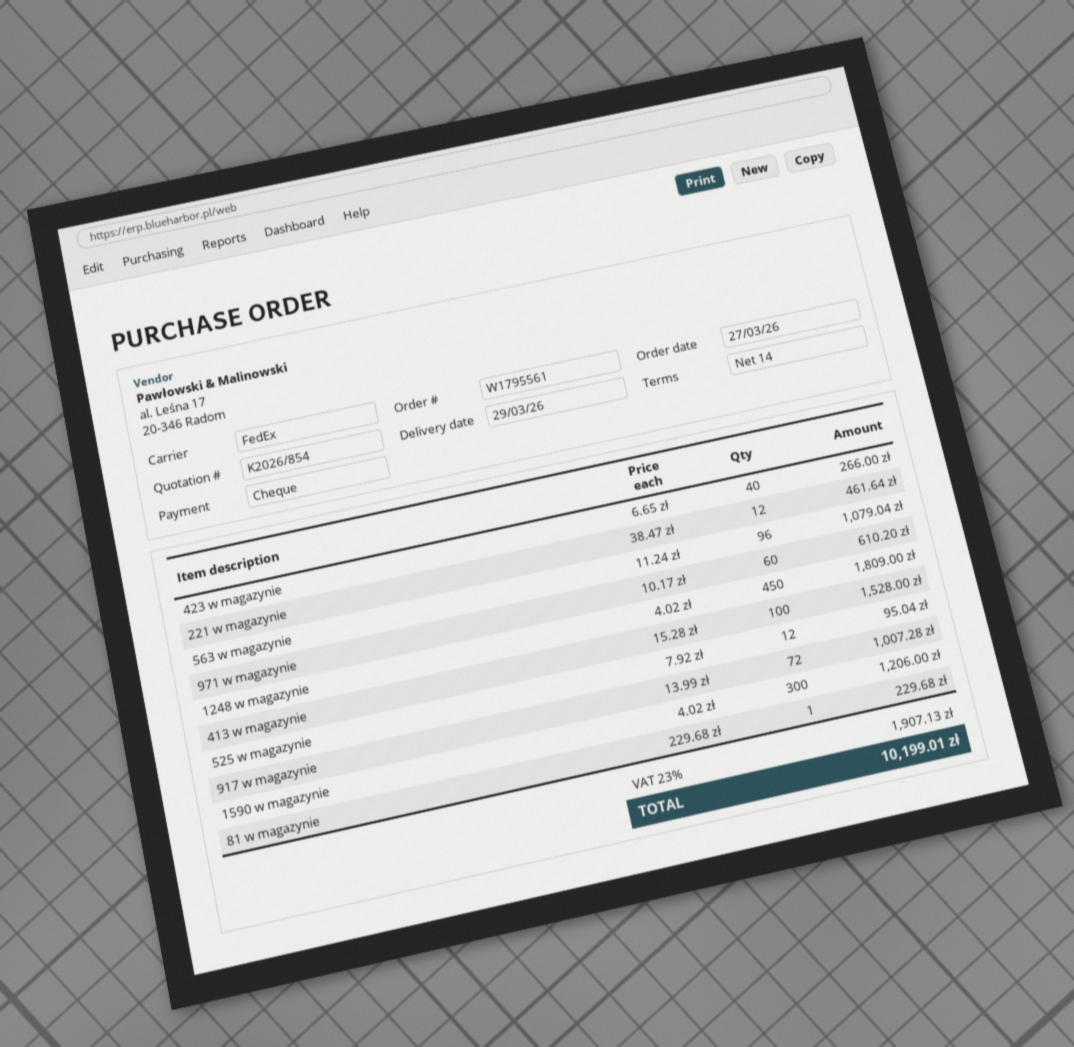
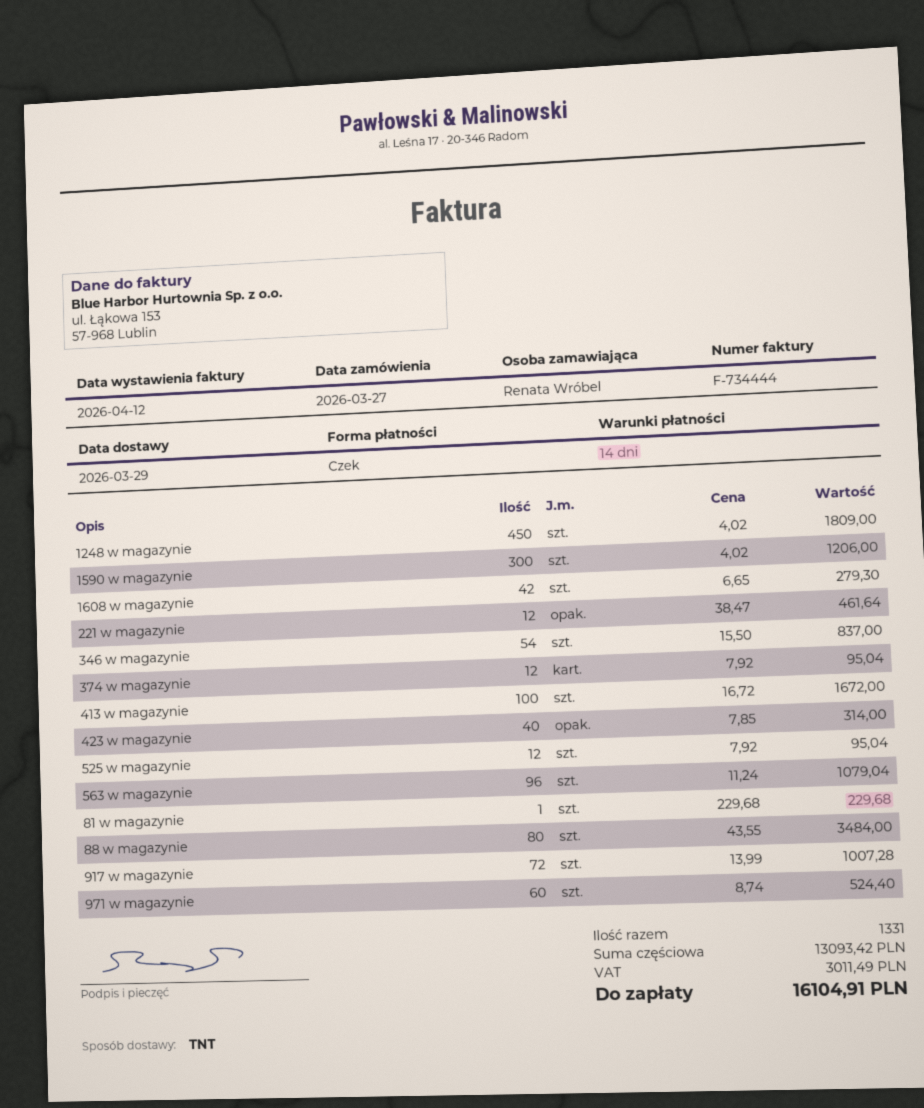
shipping method: FedEx -> TNT
423 w magazynie: 40 x 6.65 = 266.00 -> 40 x 7.85 = 314.00
971 w magazynie: 60 x 10.17 = 610.20 -> 60 x 8.74 = 524.40
413 w magazynie: 100 x 15.28 = 1528.00 -> 100 x 16.72 = 1672.00
1608 w magazynie: none -> 42 x 6.65 = 279.30
346 w magazynie: none -> 54 x 15.50 = 837.00
374 w magazynie: none -> 12 x 7.92 = 95.04
88 w magazynie: none -> 80 x 43.55 = 3484.00
tax: 1907.13 -> 3011.49
total: 10199.01 -> 16104.91

